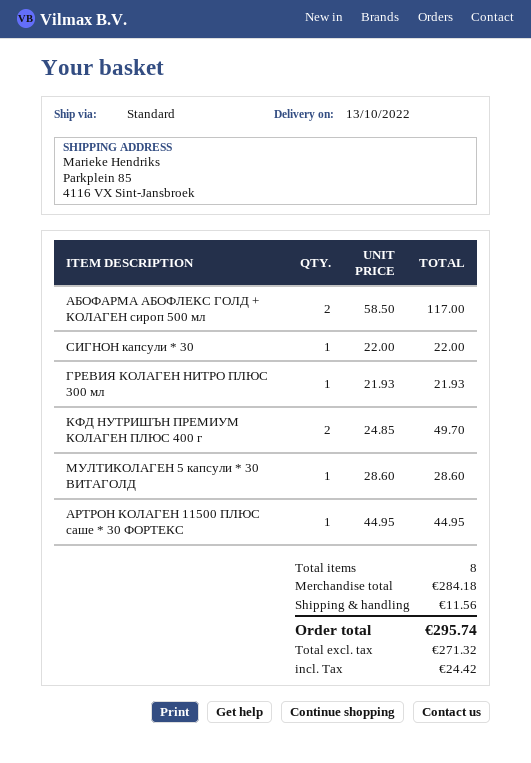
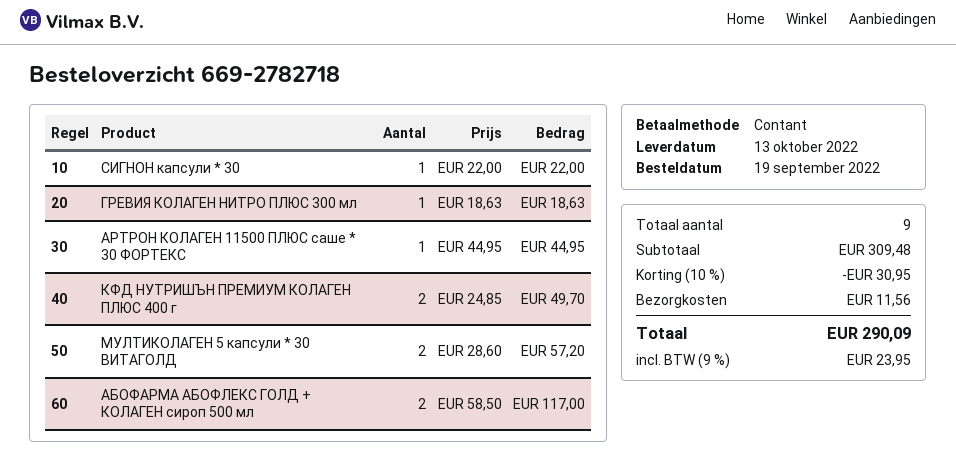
ГРЕВИЯ КОЛАГЕН НИТРО ПЛЮС 300 мл: 1 x 21.93 = 21.93 -> 1 x 18.63 = 18.63
МУЛТИКОЛАГЕН 5 капсули * 30 ВИТАГОЛД: 1 x 28.60 = 28.60 -> 2 x 28.60 = 57.20
total quantity: 8 -> 9
subtotal: 284.18 -> 309.48
discount: none -> 10% = 30.95
tax: 24.42 -> 23.95
total: 295.74 -> 290.09

